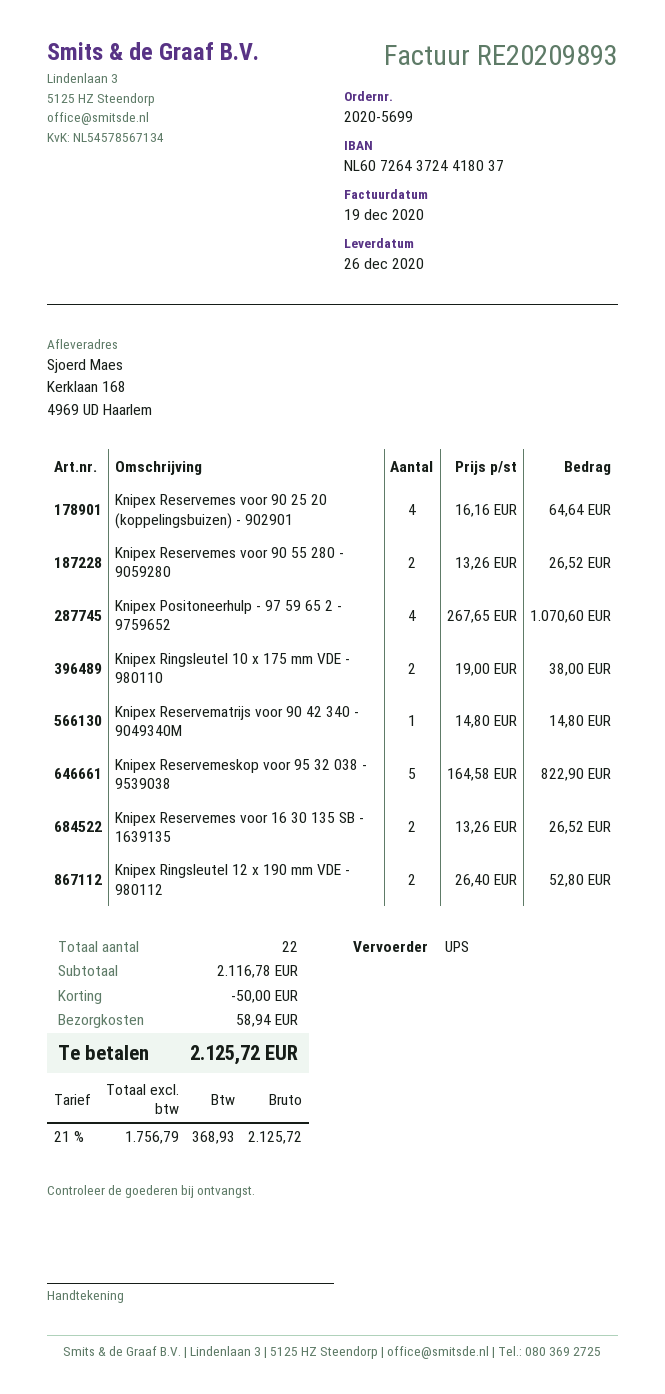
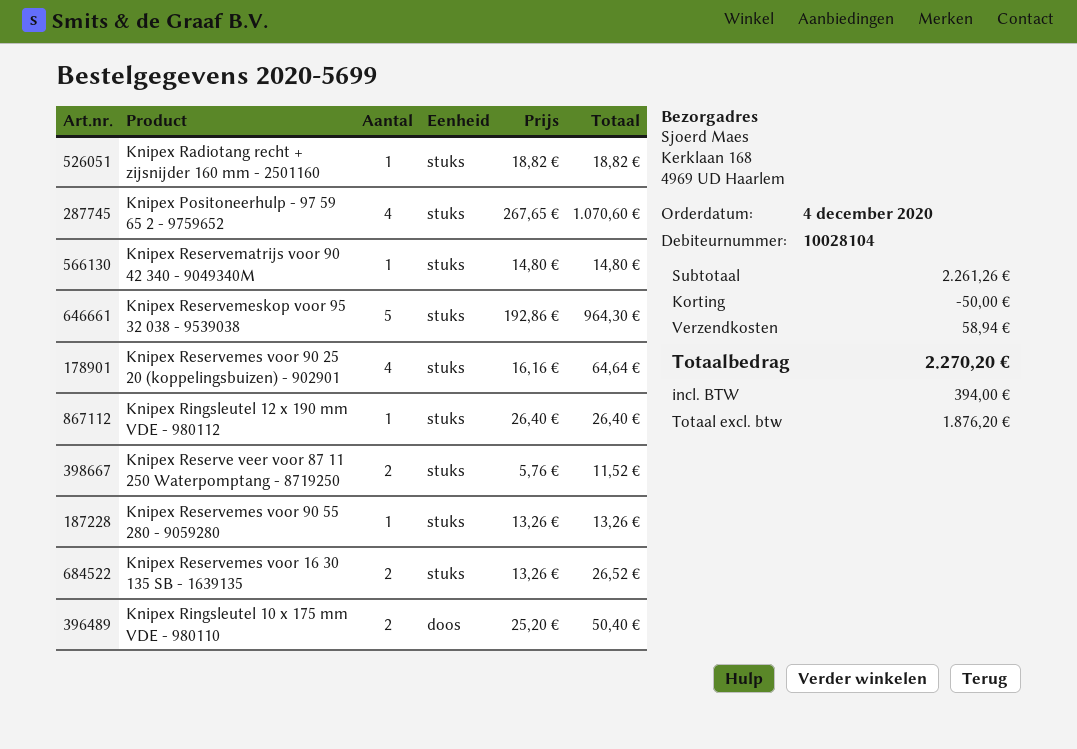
Knipex Reservemes voor 90 55 280 - 9059280: 2 x 13.26 = 26.52 -> 1 x 13.26 = 13.26
Knipex Ringsleutel 10 x 175 mm VDE - 980110: 2 x 19.00 = 38.00 -> 2 x 25.20 = 50.40
Knipex Reservemeskop voor 95 32 038 - 9539038: 5 x 164.58 = 822.90 -> 5 x 192.86 = 964.30
Knipex Ringsleutel 12 x 190 mm VDE - 980112: 2 x 26.40 = 52.80 -> 1 x 26.40 = 26.40
Knipex Radiotang recht + zijsnijder 160 mm - 2501160: none -> 1 x 18.82 = 18.82
Knipex Reserve veer voor 87 11 250 Waterpomptang - 8719250: none -> 2 x 5.76 = 11.52
subtotal: 2116.78 -> 2261.26
net: 1756.79 -> 1876.20
tax: 368.93 -> 394.00
total: 2125.72 -> 2270.20

